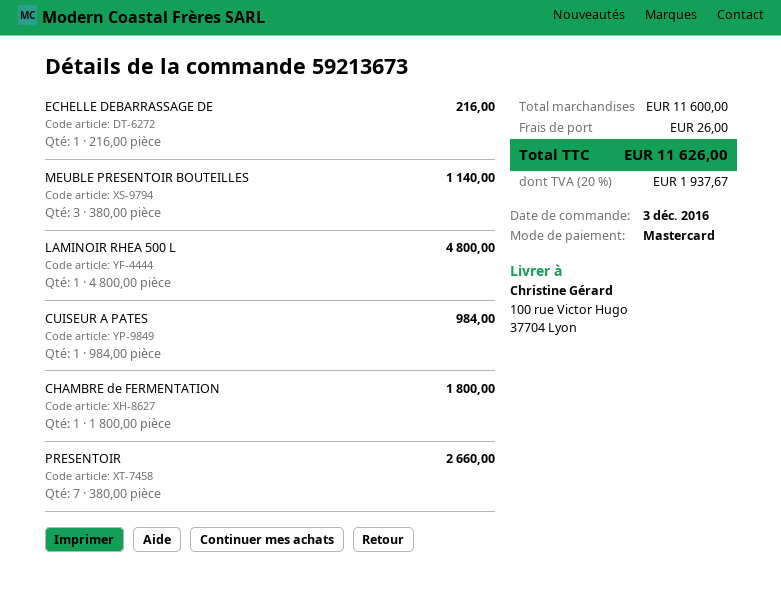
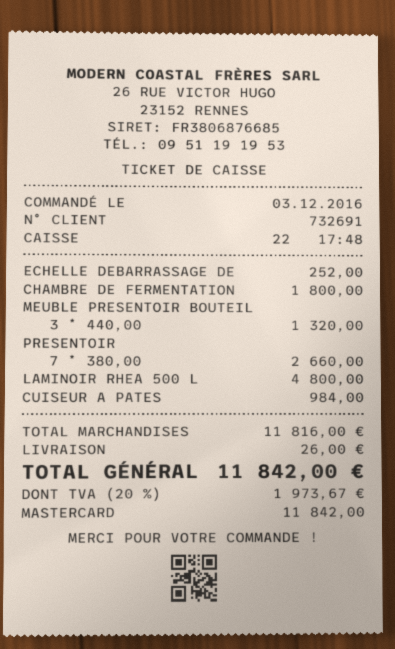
ECHELLE DEBARRASSAGE DE: 1 x 216.00 = 216.00 -> 1 x 252.00 = 252.00
MEUBLE PRESENTOIR BOUTEILLES: 3 x 380.00 = 1140.00 -> 3 x 440.00 = 1320.00
subtotal: 11600.00 -> 11816.00
tax: 20% = 1937.67 -> 20% = 1973.67
total: 11626.00 -> 11842.00

